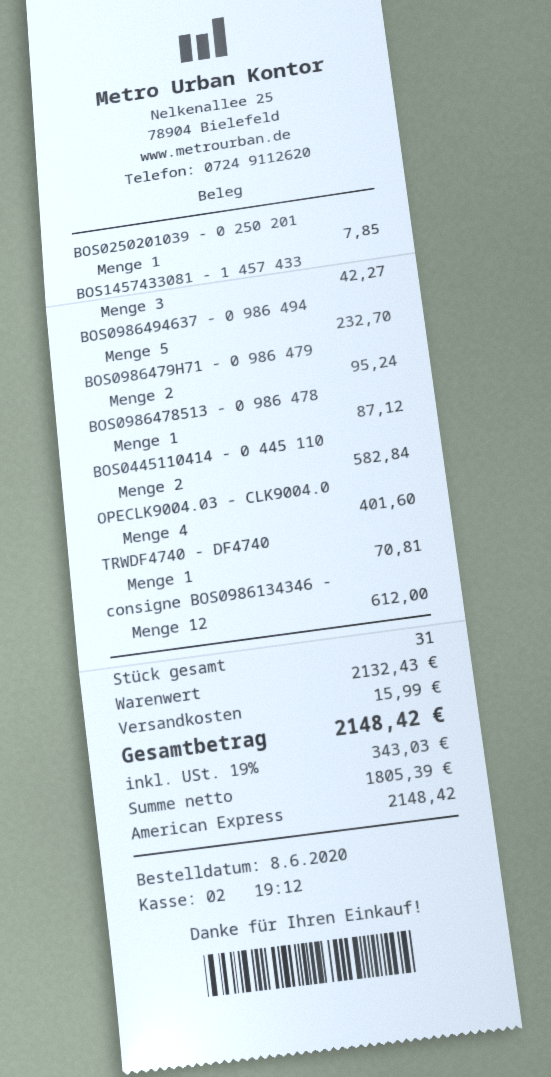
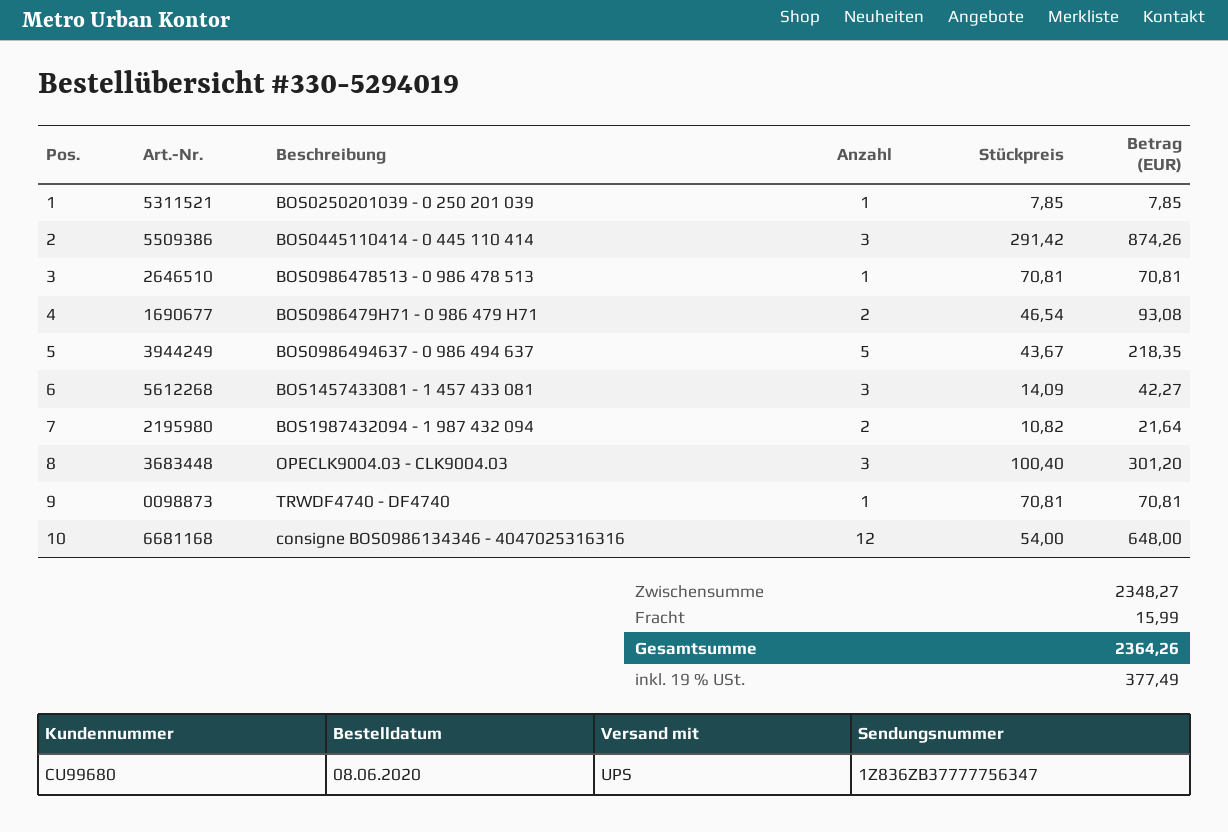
BOS0986494637 - 0 986 494: 5 for 232.70 -> 5 for 218.35
BOS0986479H71 - 0 986 479: 2 for 95.24 -> 2 for 93.08
BOS0986478513 - 0 986 478: 1 for 87.12 -> 1 for 70.81
BOS0445110414 - 0 445 110: 2 for 582.84 -> 3 for 874.26
OPECLK9004.03 - CLK9004.0: 4 for 401.60 -> 3 for 301.20
consigne BOS0986134346 -: 12 for 612.00 -> 12 for 648.00
BOS1987432094 - 1 987 432 094: none -> 2 for 21.64
subtotal: 2132.43 -> 2348.27
tax: 19% = 343.03 -> 19% = 377.49
total: 2148.42 -> 2364.26

